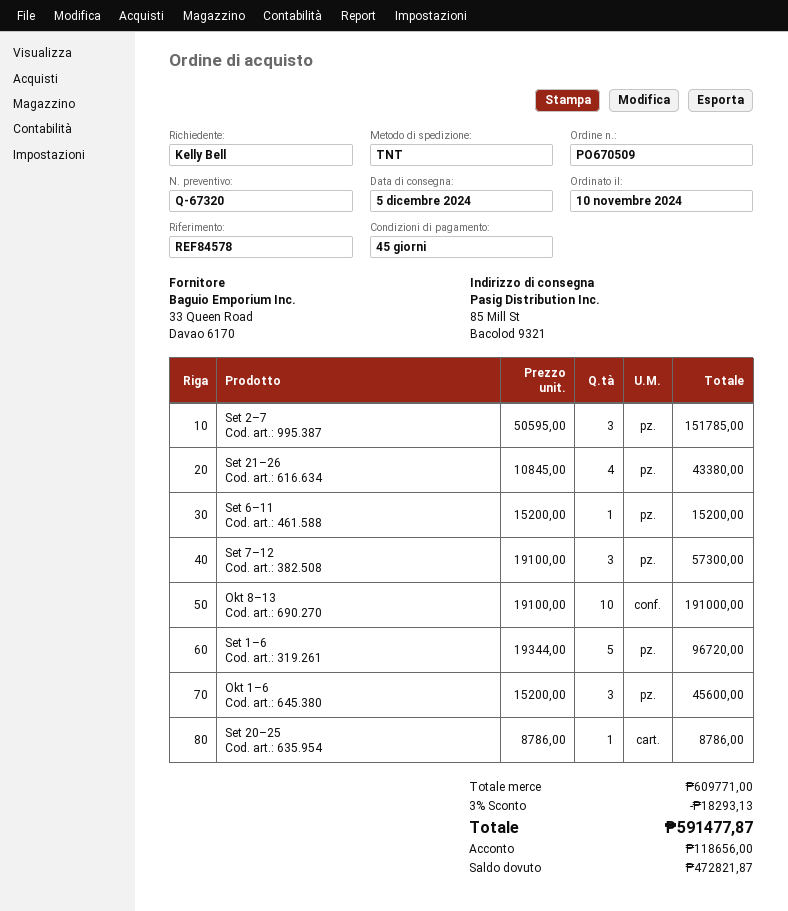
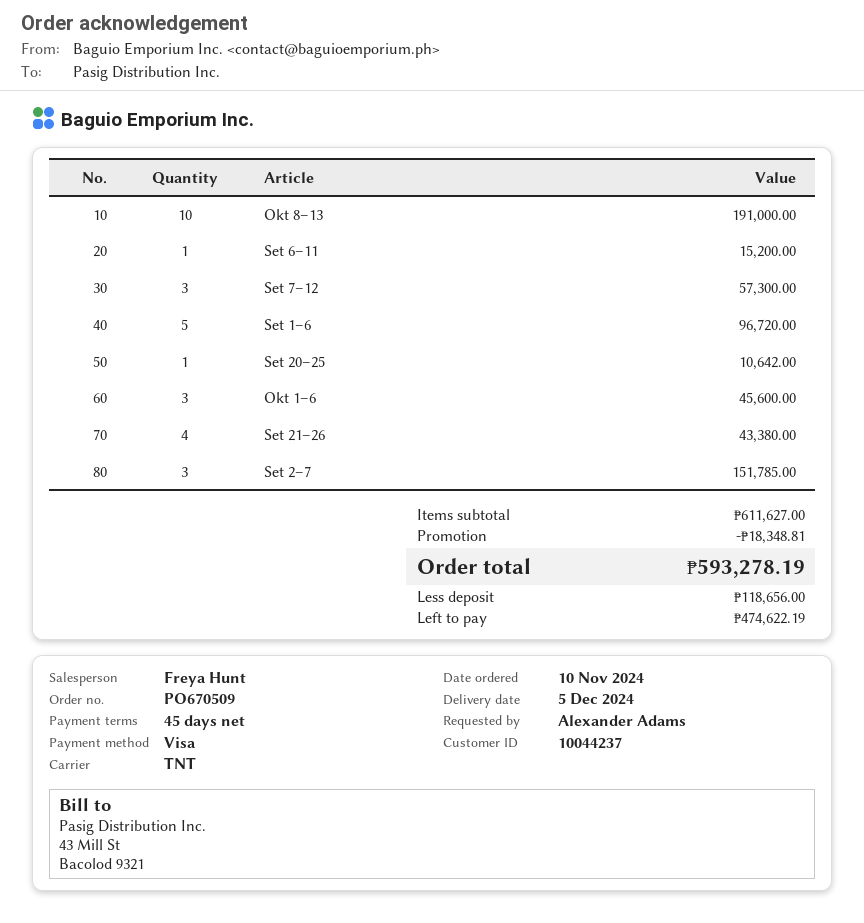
ordered by: Kelly Bell -> Alexander Adams
Set 20–25: 1 for 8786.00 -> 1 for 10642.00
subtotal: 609771.00 -> 611627.00
discount: 18293.13 -> 18348.81
total: 591477.87 -> 593278.19
balance: 472821.87 -> 474622.19

